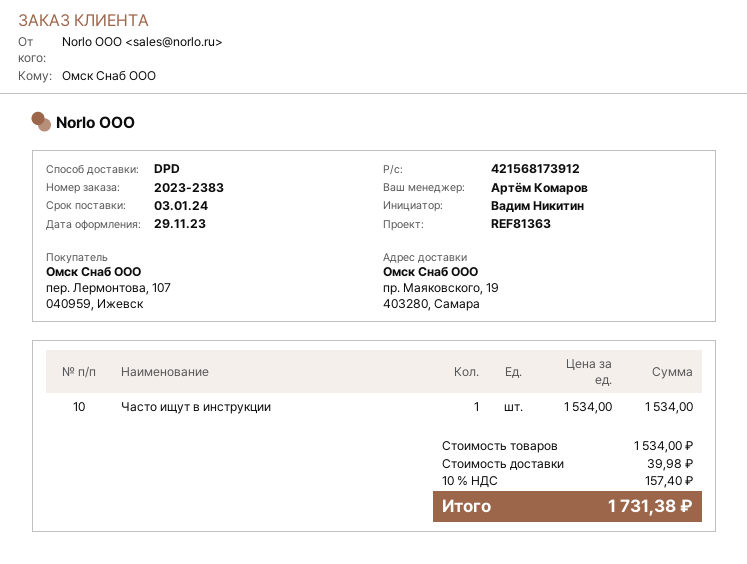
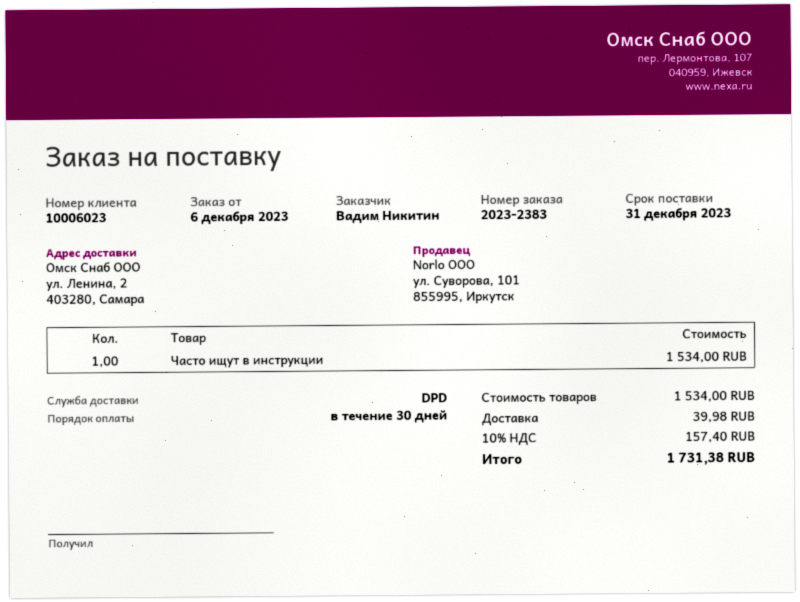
order date: 2023-11-29 -> 2023-12-06
delivery date: 2024-01-03 -> 2023-12-31
ship to: пр. Маяковского, 19, 403280, Самара -> ул. Ленина, 2, 403280, Самара

